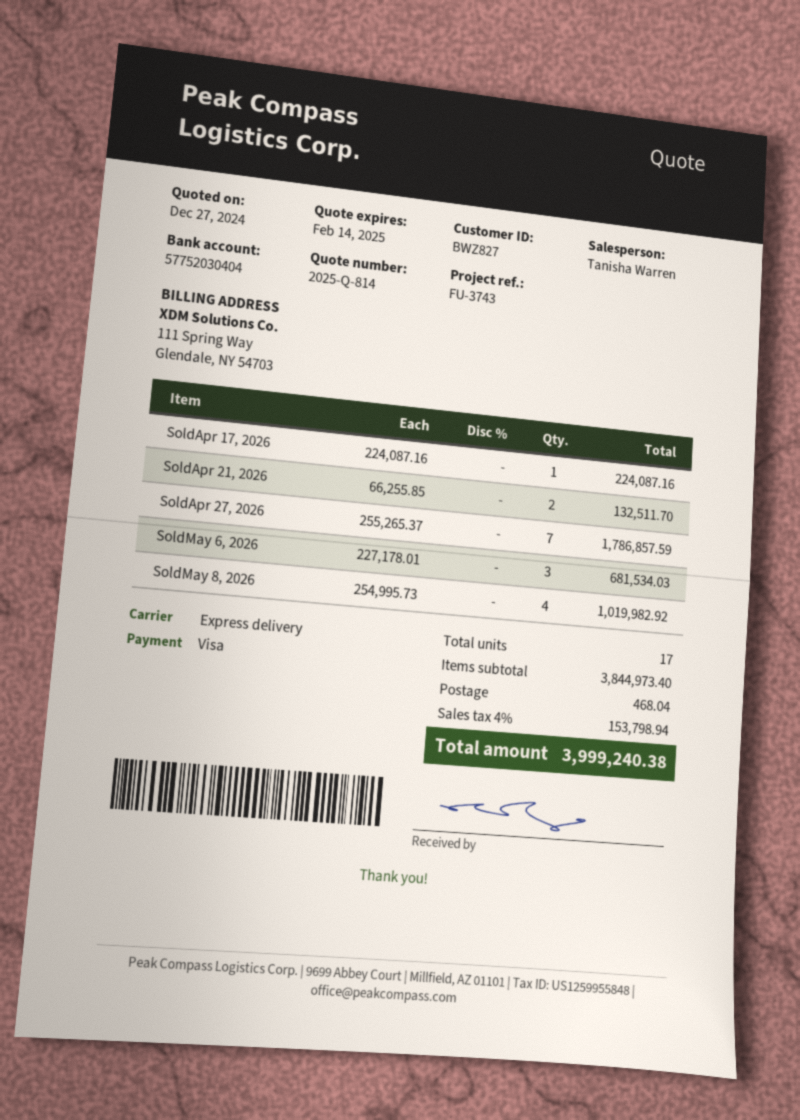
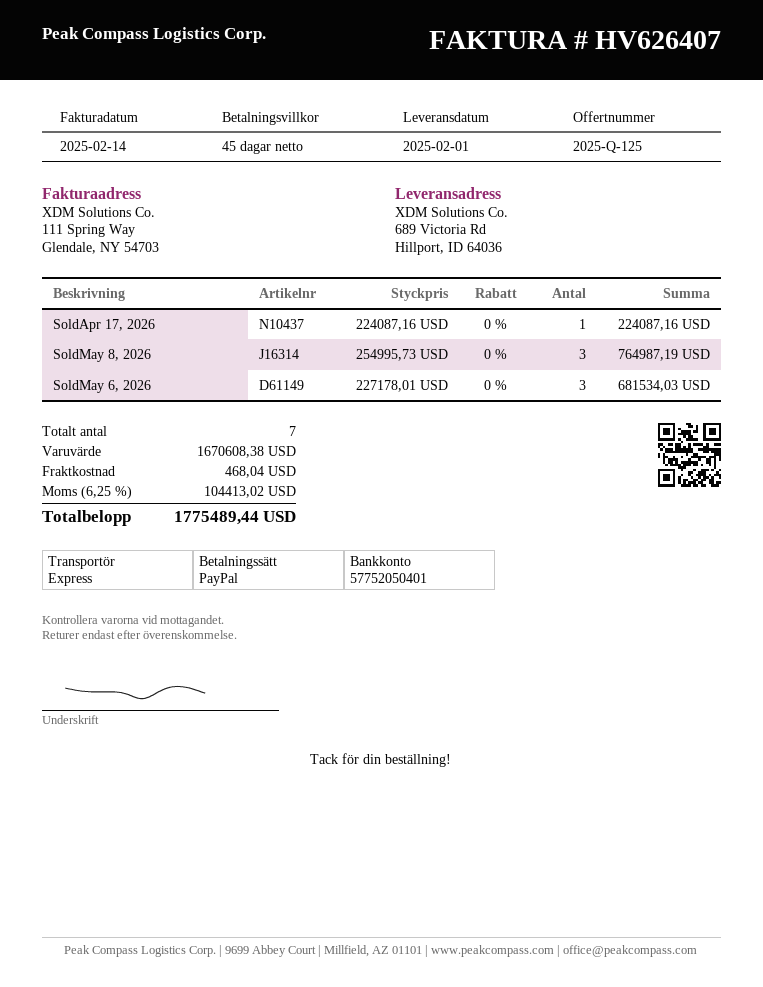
quote number: 2025-Q-814 -> 2025-Q-125
payment method: Visa -> PayPal
bank account: 57752030404 -> 57752050401
SoldApr 21, 2026: 2 x 66255.85 = 132511.70 -> none
SoldApr 27, 2026: 7 x 255265.37 = 1786857.59 -> none
SoldMay 8, 2026: 4 x 254995.73 = 1019982.92 -> 3 x 254995.73 = 764987.19
total quantity: 17 -> 7
subtotal: 3844973.40 -> 1670608.38
tax: 4% = 153798.94 -> 6.25% = 104413.02
total: 3999240.38 -> 1775489.44

